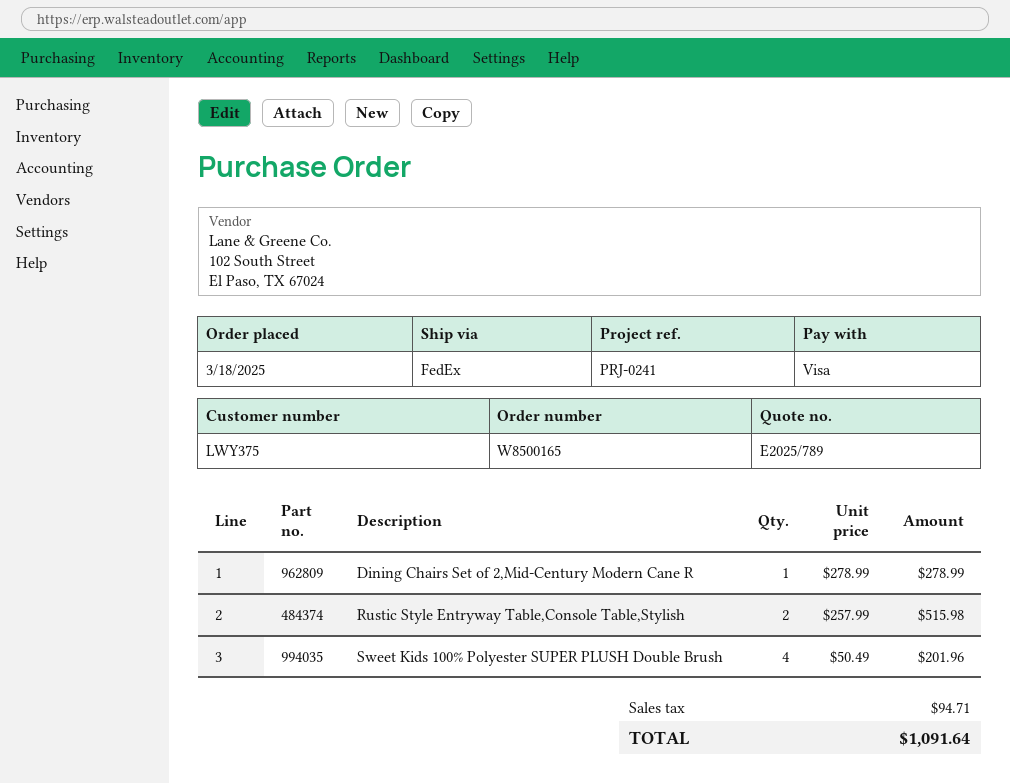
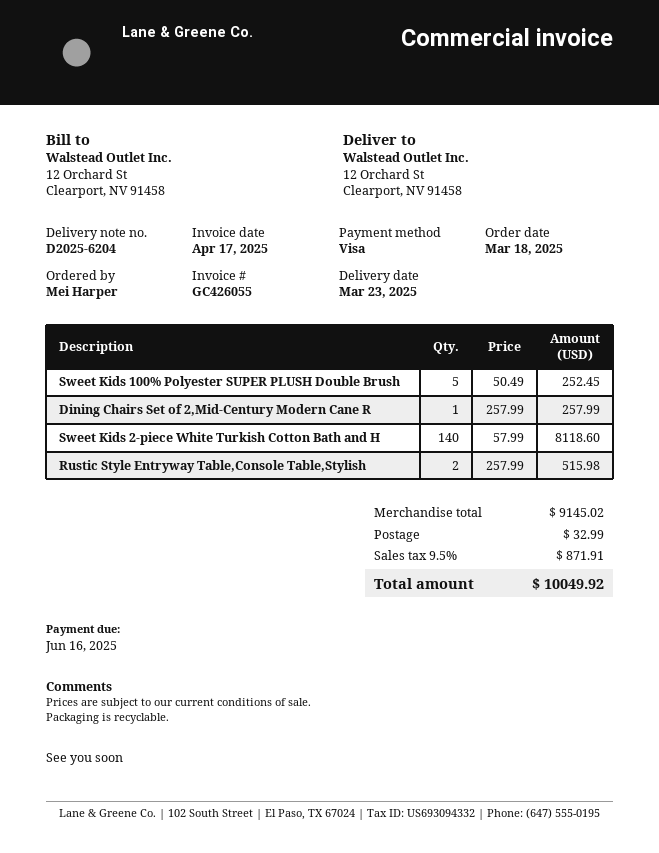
Dining Chairs Set of 2,Mid‑Century Modern Cane R: 1 x 278.99 = 278.99 -> 1 x 257.99 = 257.99
Sweet Kids 100% Polyester SUPER PLUSH Double Brush: 4 x 50.49 = 201.96 -> 5 x 50.49 = 252.45
Sweet Kids 2-piece White Turkish Cotton Bath and H: none -> 140 x 57.99 = 8118.60
shipping: none -> 32.99
tax: 94.71 -> 871.91
total: 1091.64 -> 10049.92

